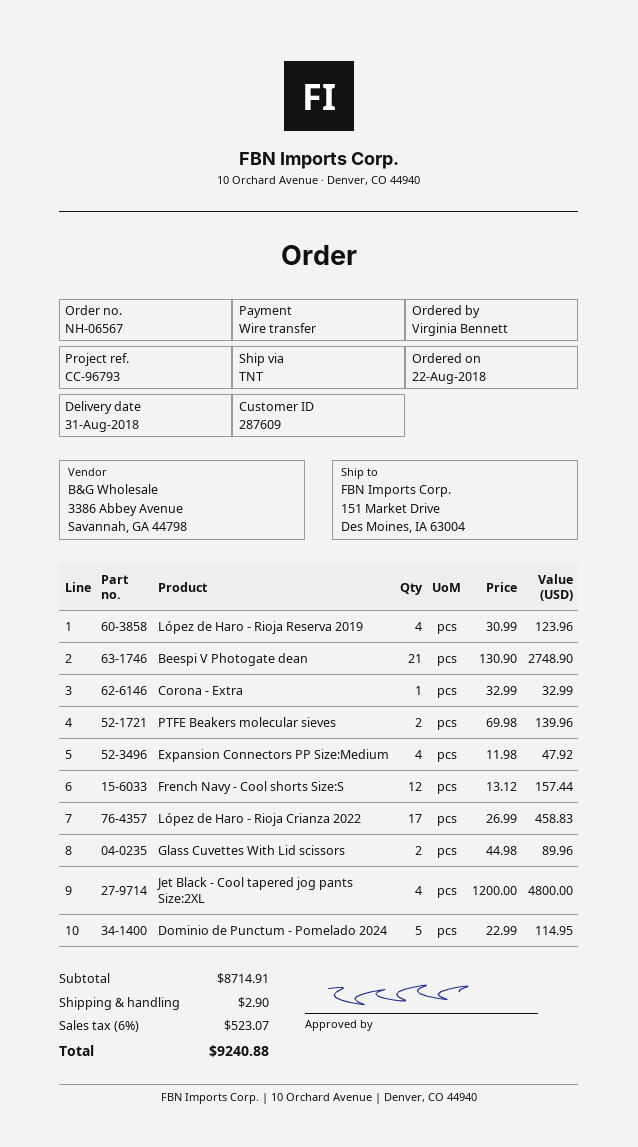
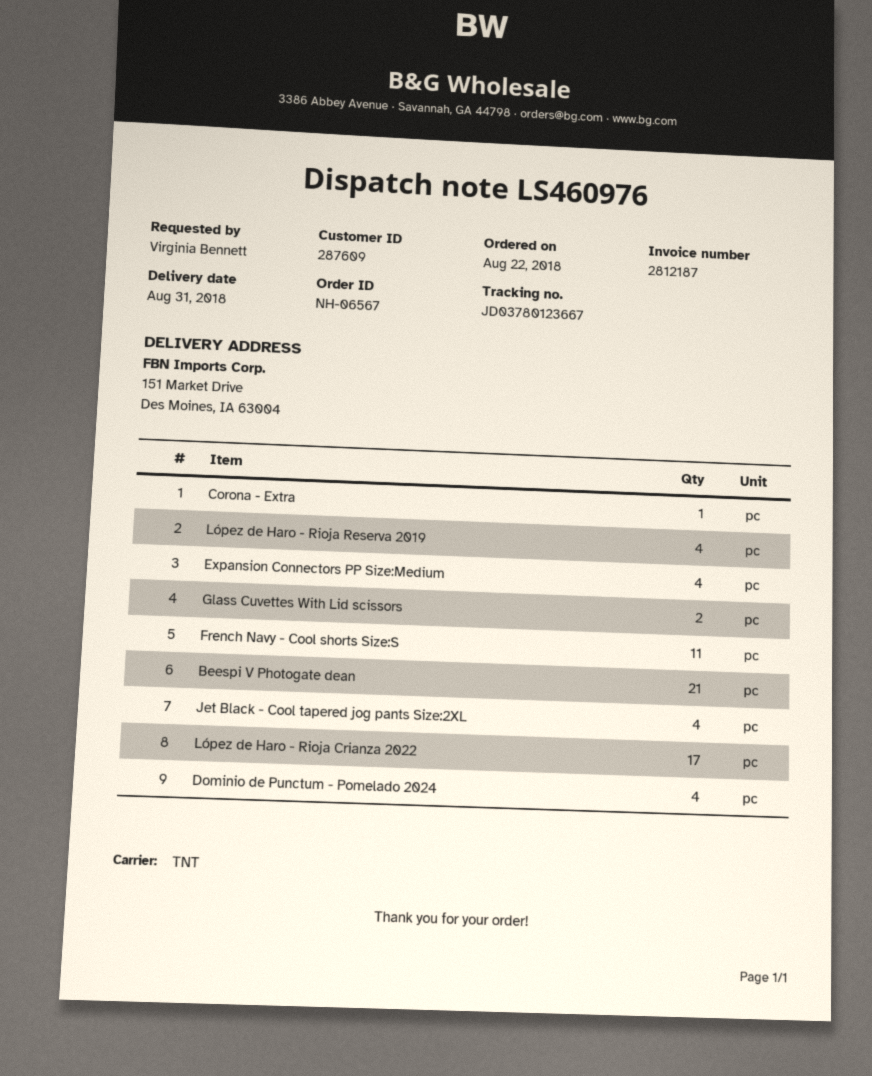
PTFE Beakers molecular sieves: 2 -> none
French Navy - Cool shorts Size:S: 12 -> 11
Dominio de Punctum - Pomelado 2024: 5 -> 4

